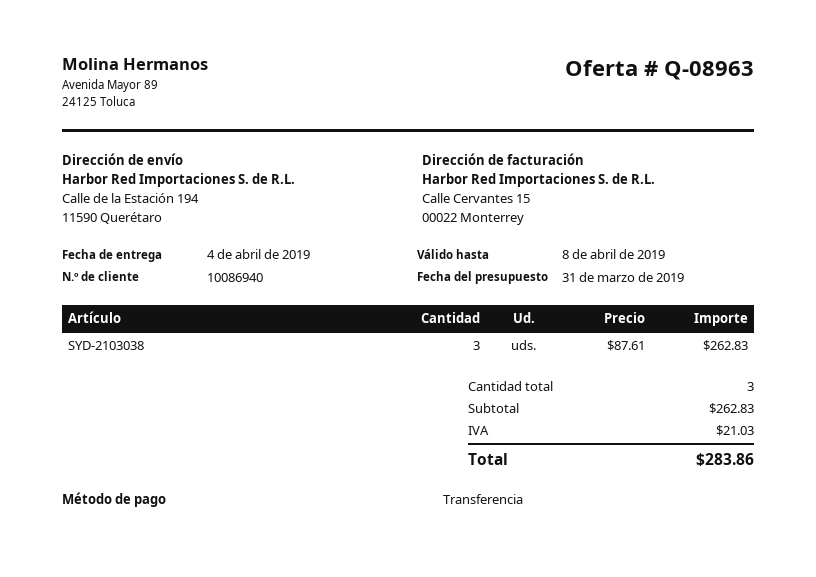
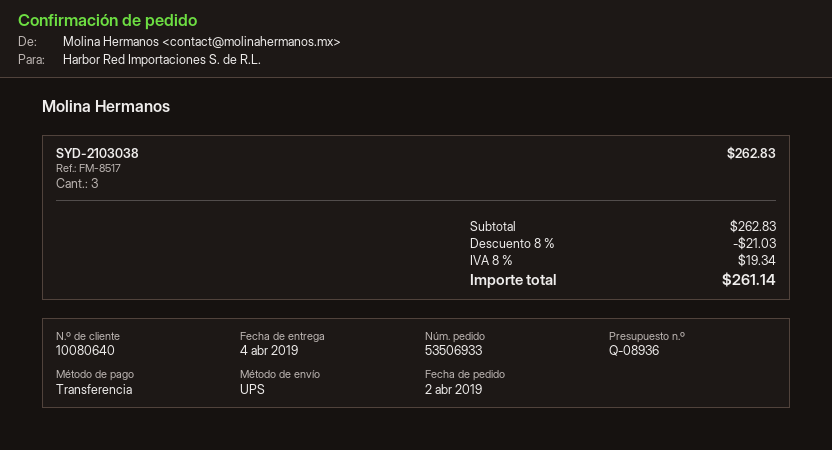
quote number: Q-08963 -> Q-08936
customer number: 10086940 -> 10080640
discount: none -> 8% = 21.03
tax: 21.03 -> 19.34
total: 283.86 -> 261.14

